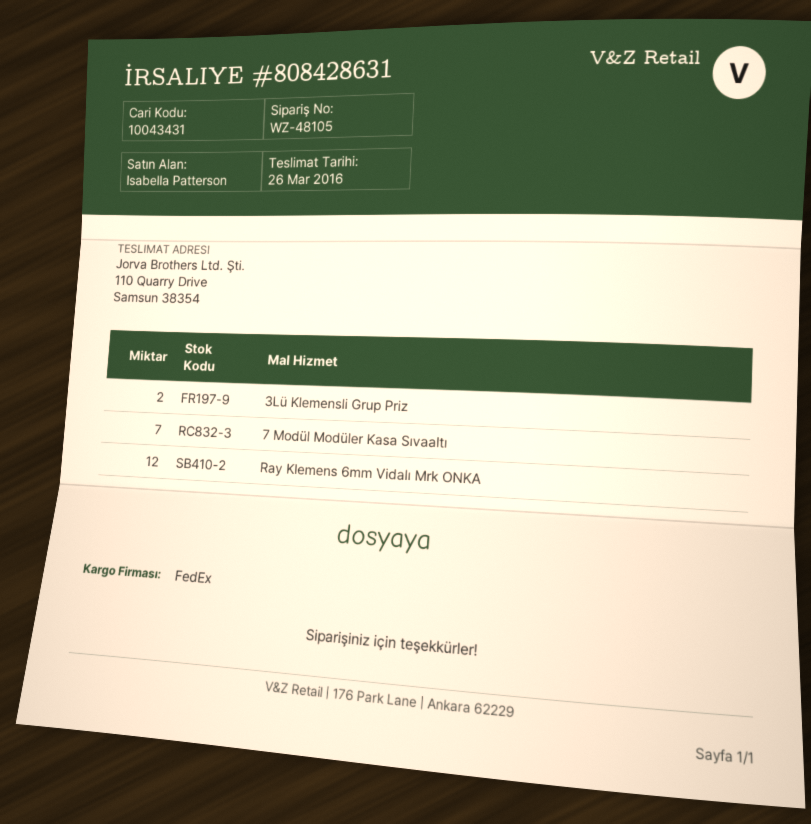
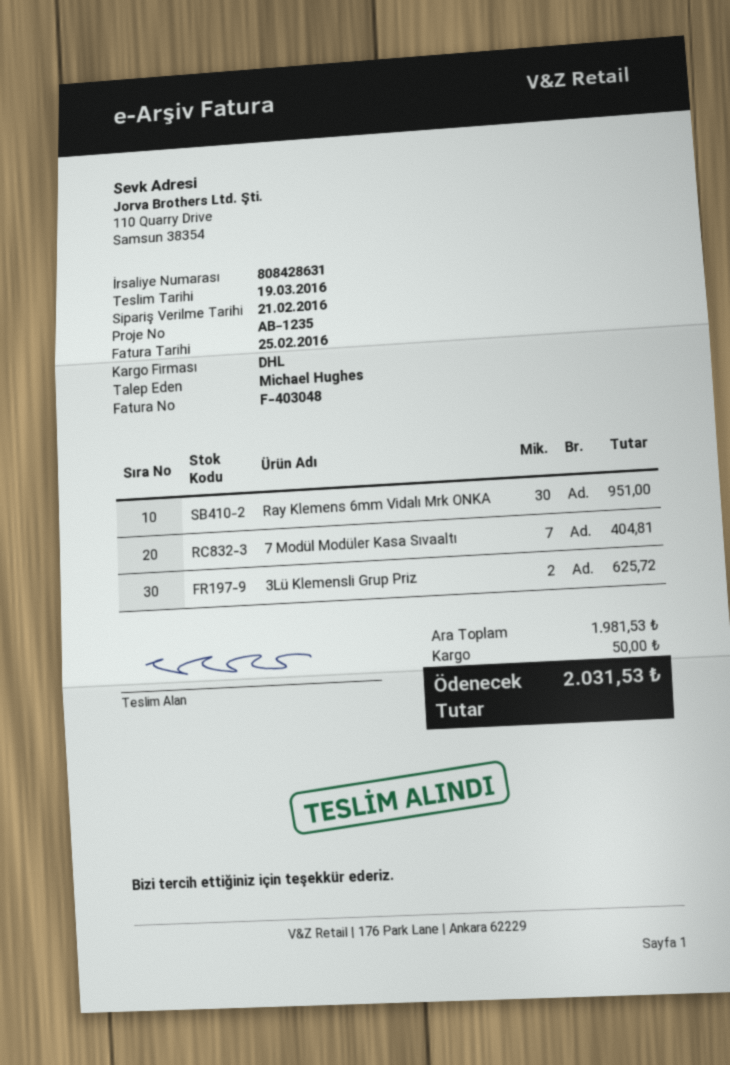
delivery date: 2016-03-26 -> 2016-03-19
ordered by: Isabella Patterson -> Michael Hughes
shipping method: FedEx -> DHL
Ray Klemens 6mm Vidalı Mrk ONKA: 12 -> 30

